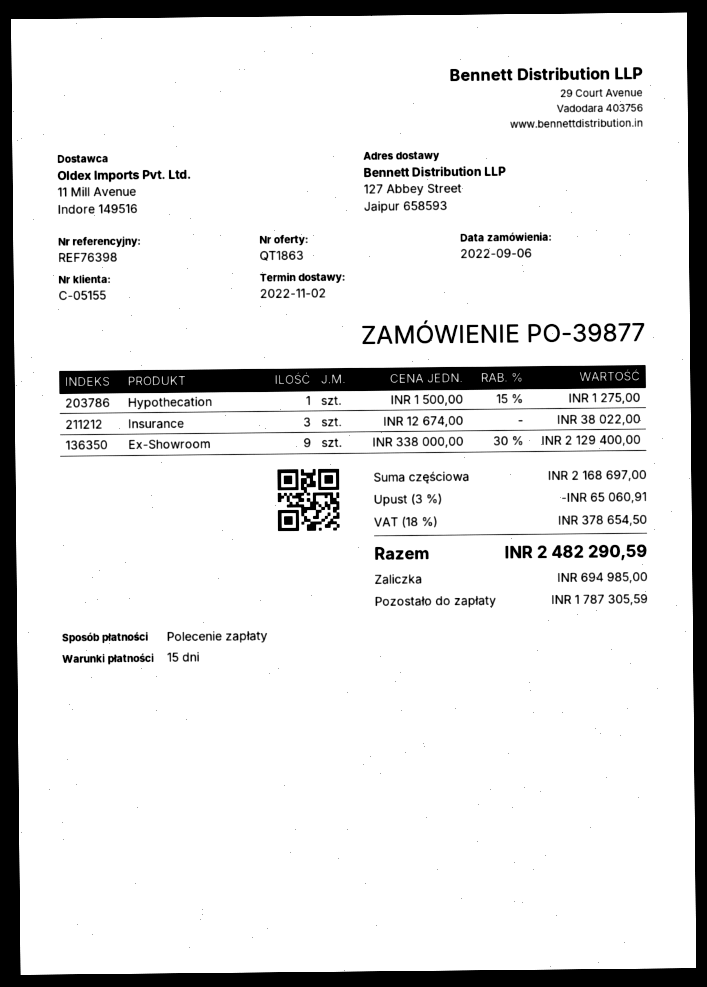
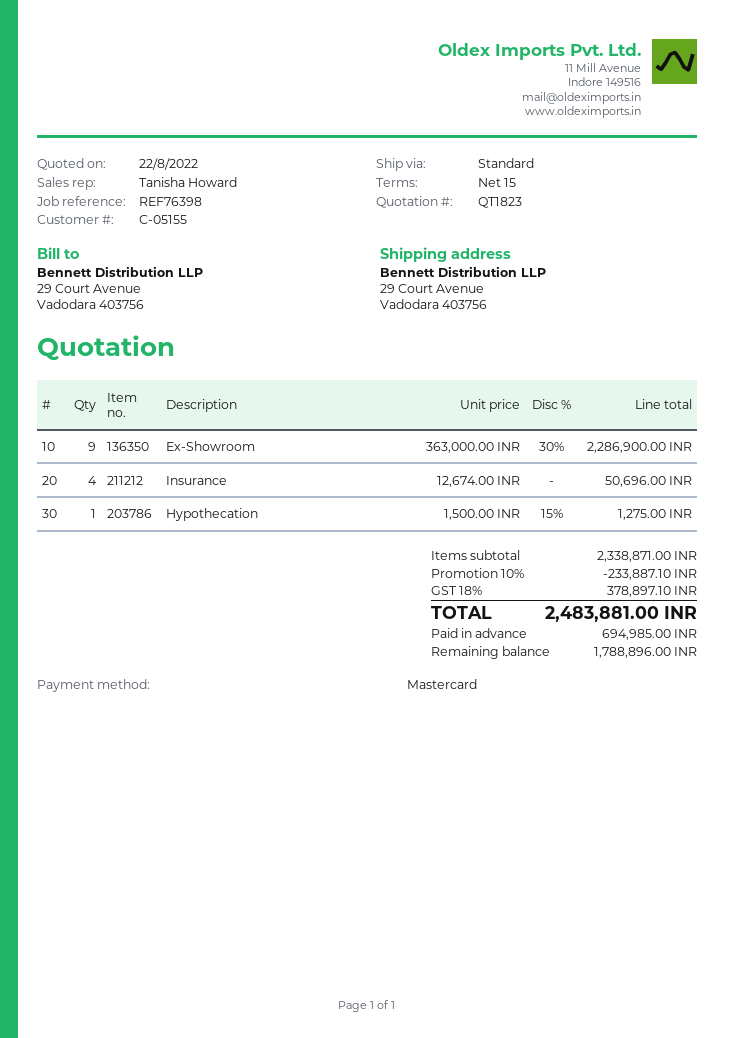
quote number: QT1863 -> QT1823
payment method: direct debit -> Mastercard
ship to: 127 Abbey Street, Jaipur 658593 -> 29 Court Avenue, Vadodara 403756
Insurance: 3 x 12674.00 = 38022.00 -> 4 x 12674.00 = 50696.00
Ex-Showroom: 9 x 338000.00 - 30% = 2129400.00 -> 9 x 363000.00 - 30% = 2286900.00
subtotal: 2168697.00 -> 2338871.00
discount: 3% = 65060.91 -> 10% = 233887.10
tax: 18% = 378654.50 -> 18% = 378897.10
total: 2482290.59 -> 2483881.00
balance: 1787305.59 -> 1788896.00

